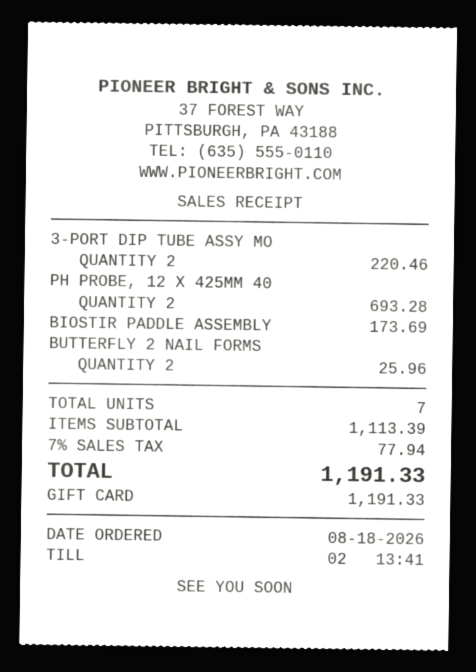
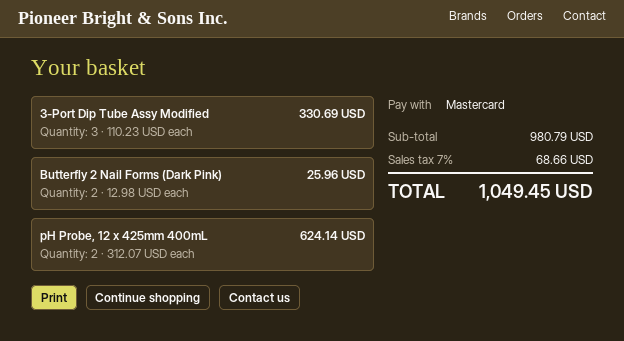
payment method: gift card -> Mastercard
3-PORT DIP TUBE ASSY MO: 2 for 220.46 -> 3 for 330.69
PH PROBE, 12 X 425MM 40: 2 for 693.28 -> 2 for 624.14
BIOSTIR PADDLE ASSEMBLY: 1 for 173.69 -> none
subtotal: 1113.39 -> 980.79
tax: 7% = 77.94 -> 7% = 68.66
total: 1191.33 -> 1049.45

